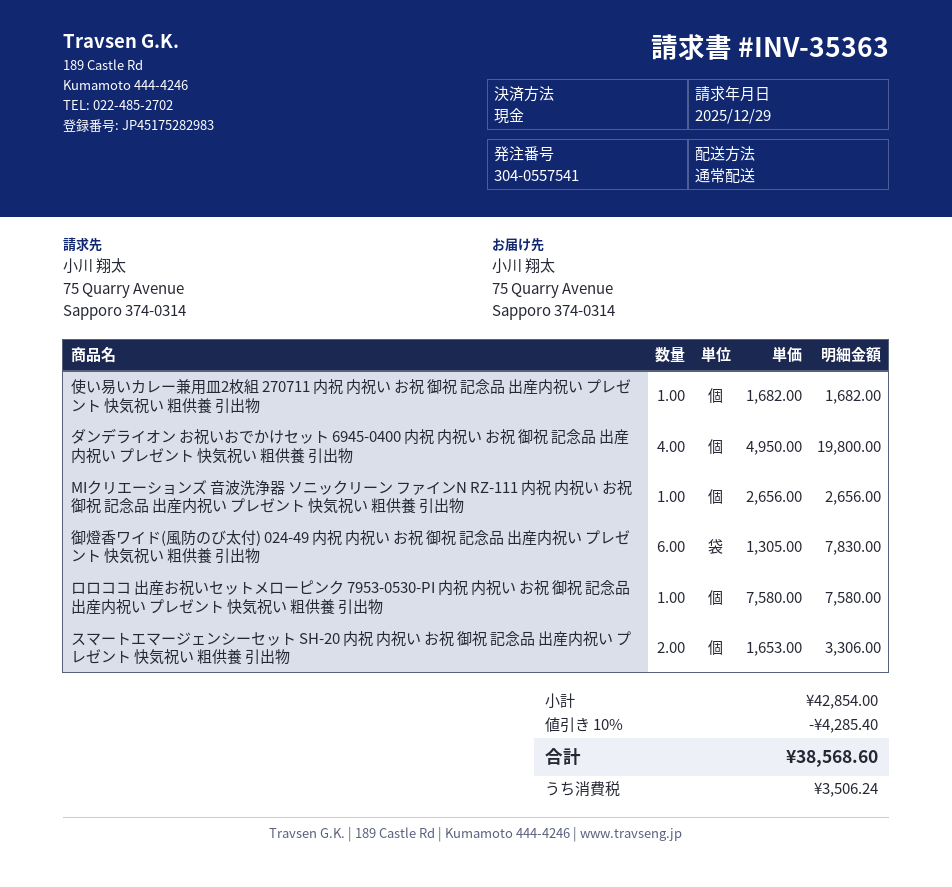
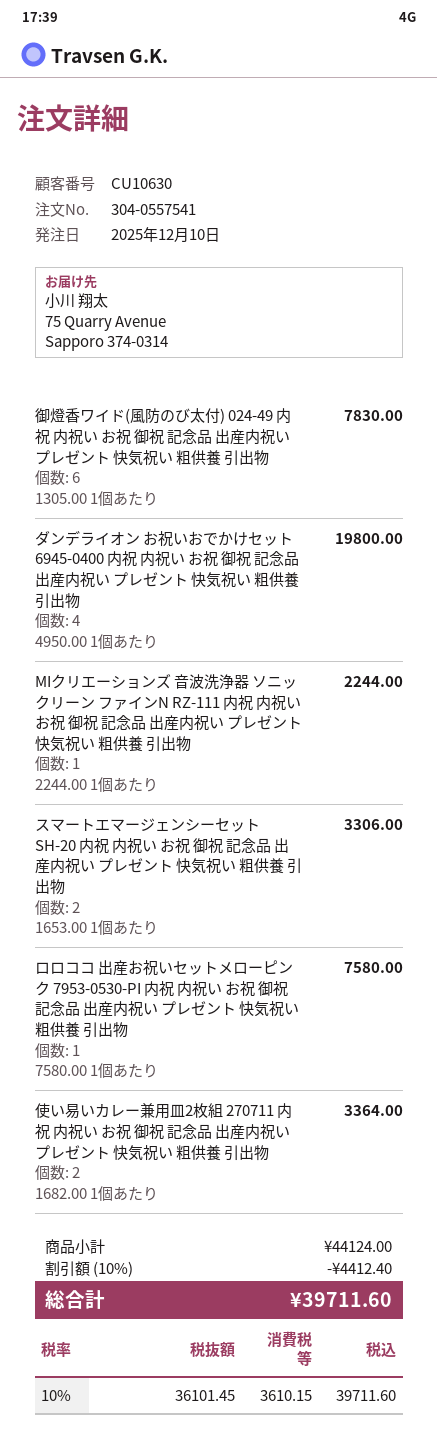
使い易いカレー兼用皿2枚組 270711 内祝 内祝い お祝 御祝 記念品 出産内祝い プレゼント 快気祝い 粗供養 引出物: 1 x 1682.00 = 1682.00 -> 2 x 1682.00 = 3364.00
MIクリエーションズ 音波洗浄器 ソニックリーン ファインN RZ-111 内祝 内祝い お祝 御祝 記念品 出産内祝い プレゼント 快気祝い 粗供養 引出物: 1 x 2656.00 = 2656.00 -> 1 x 2244.00 = 2244.00
subtotal: 42854.00 -> 44124.00
discount: 10% = 4285.40 -> 10% = 4412.40
tax: 3506.24 -> 3610.15
total: 38568.60 -> 39711.60

